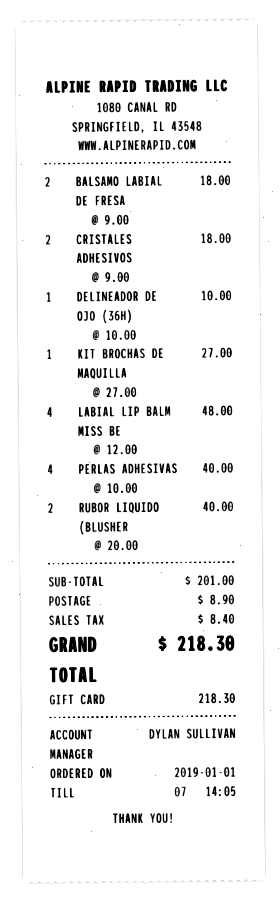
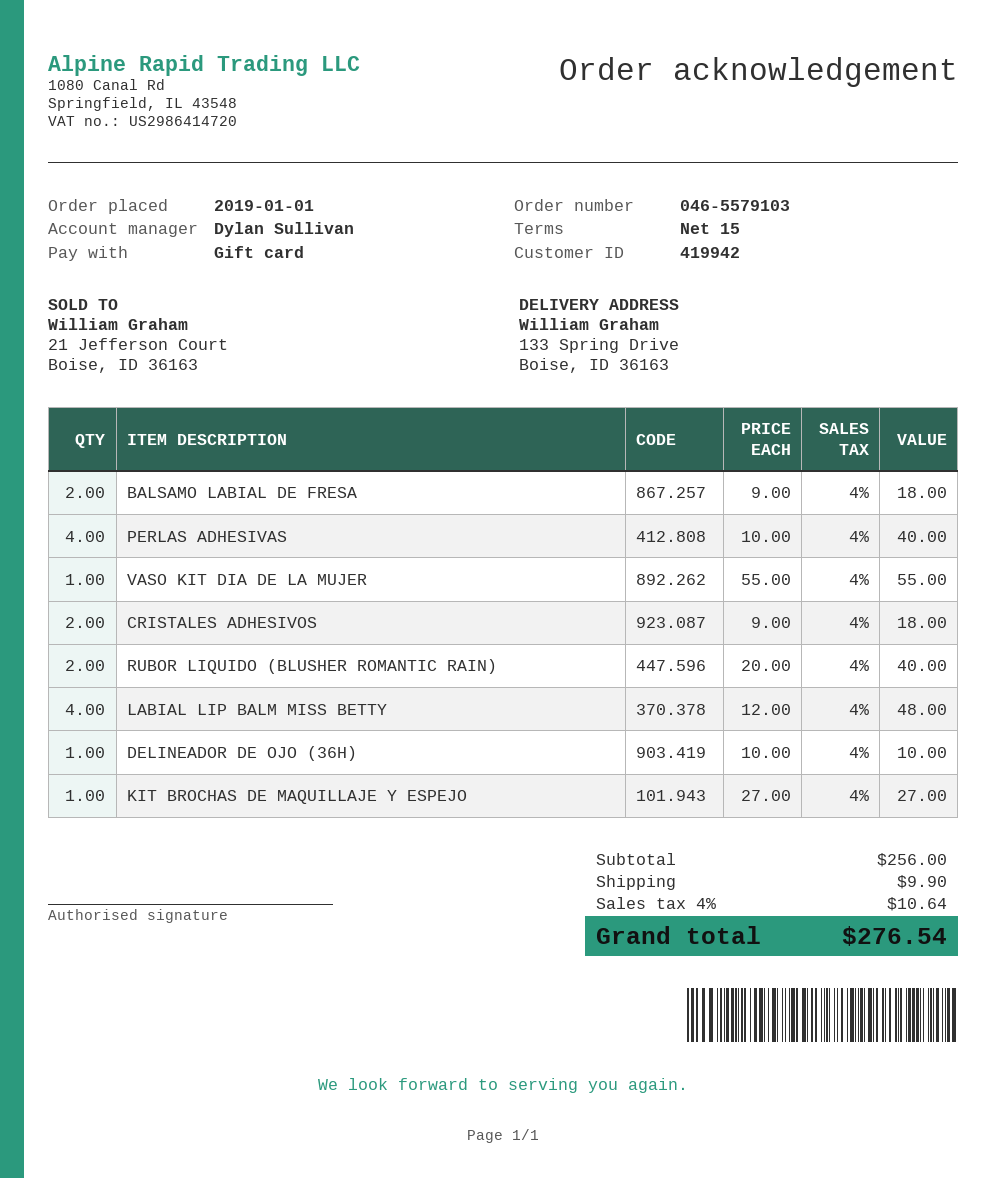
VASO KIT DIA DE LA MUJER: none -> 1 x 55.00 = 55.00
subtotal: 201.00 -> 256.00
shipping: 8.90 -> 9.90
tax: 8.40 -> 10.64
total: 218.30 -> 276.54

